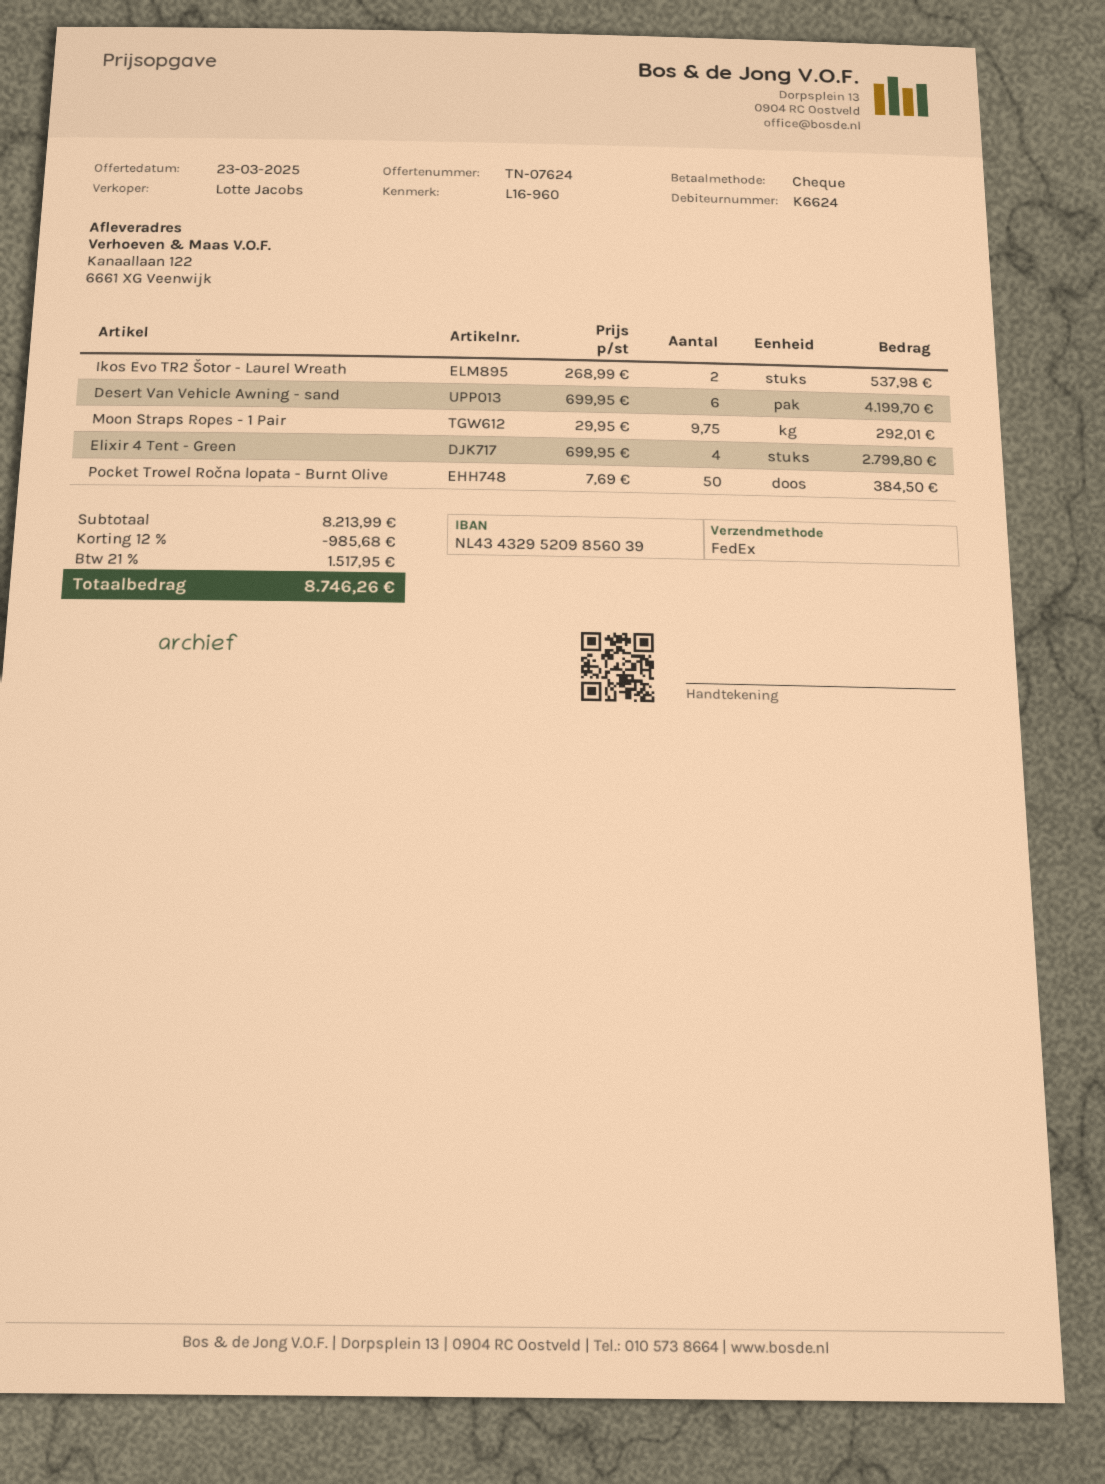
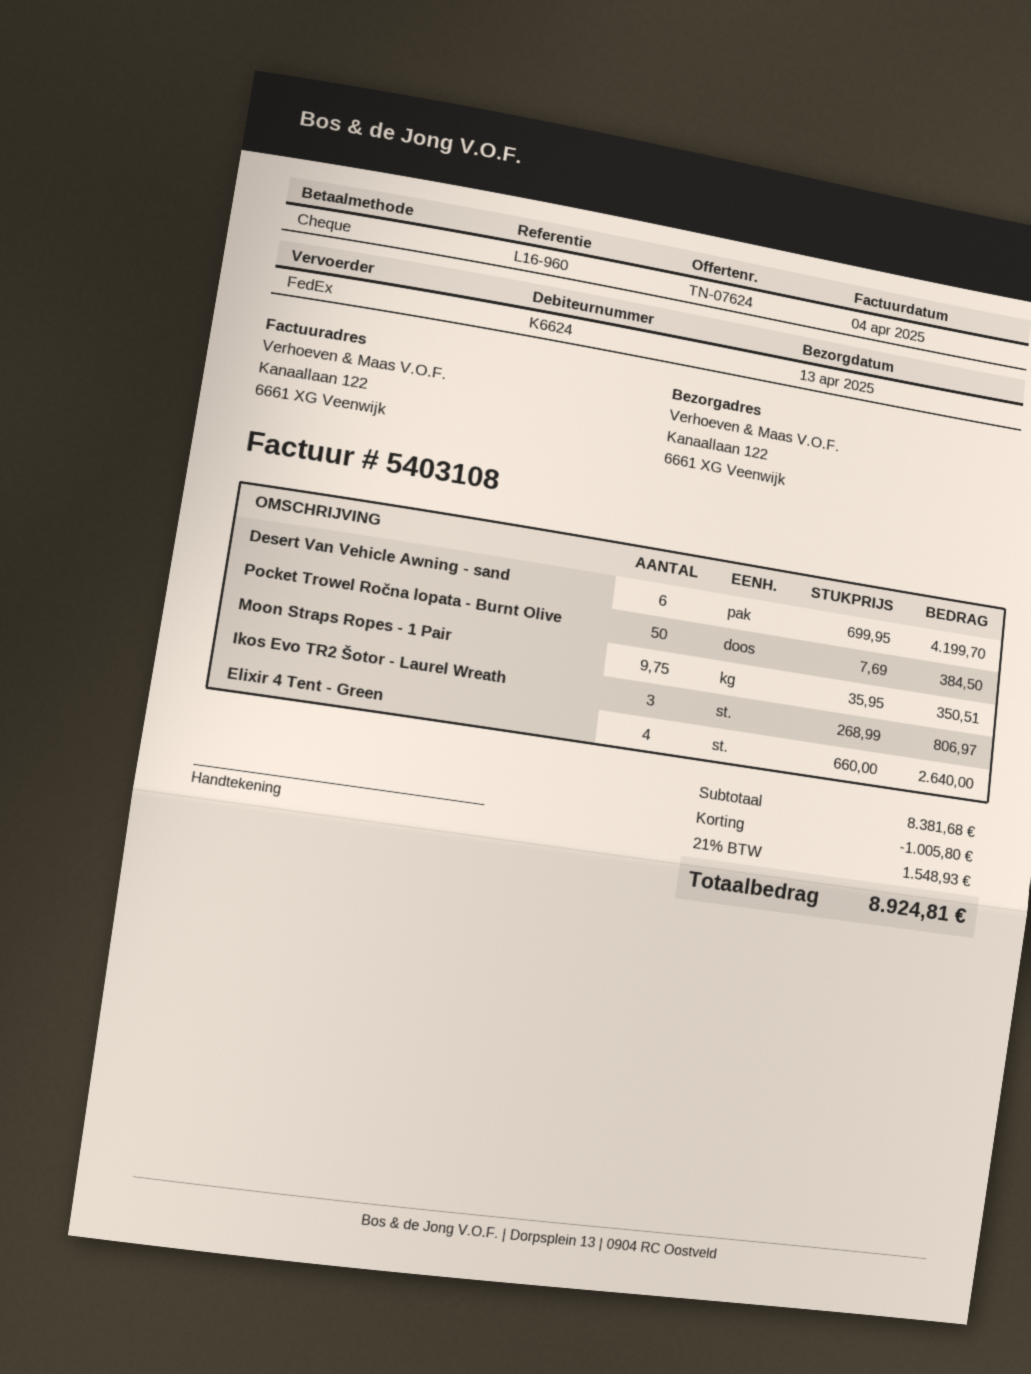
Ikos Evo TR2 Šotor - Laurel Wreath: 2 x 268.99 = 537.98 -> 3 x 268.99 = 806.97
Moon Straps Ropes - 1 Pair: 9.75 x 29.95 = 292.01 -> 9.75 x 35.95 = 350.51
Elixir 4 Tent - Green: 4 x 699.95 = 2799.80 -> 4 x 660.00 = 2640.00
subtotal: 8213.99 -> 8381.68
discount: 985.68 -> 1005.80
tax: 21% = 1517.95 -> 21% = 1548.93
total: 8746.26 -> 8924.81

